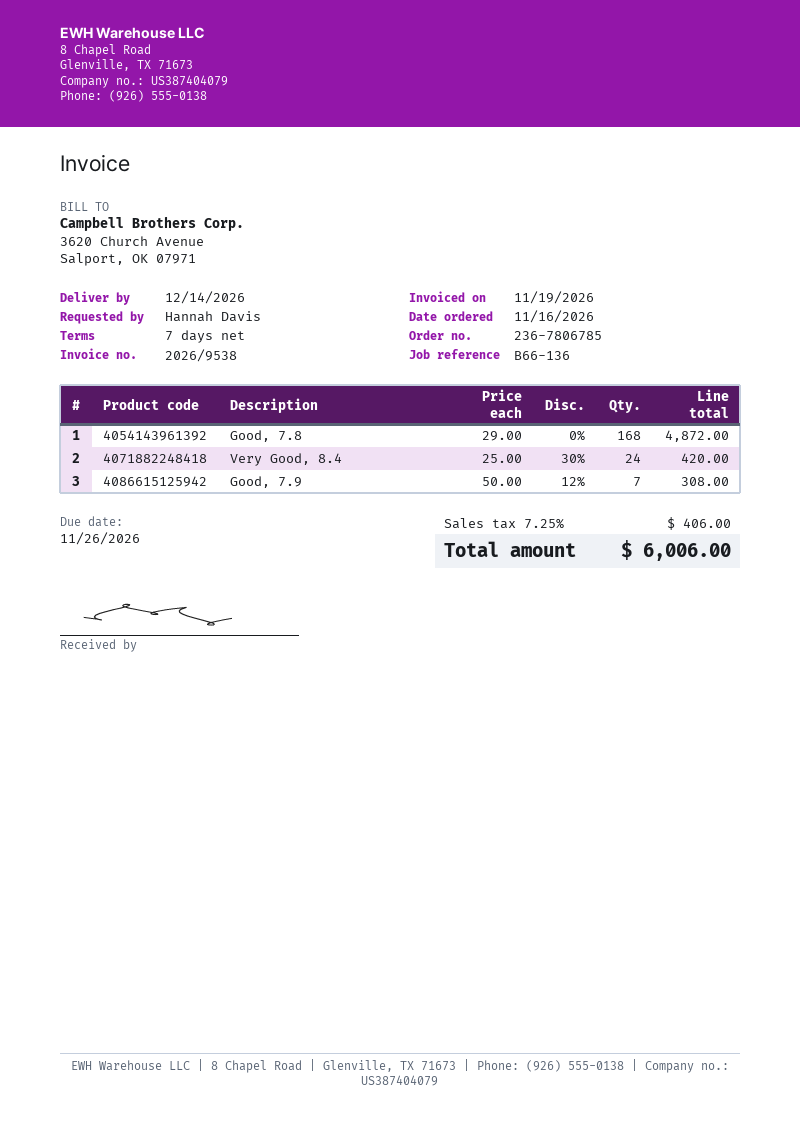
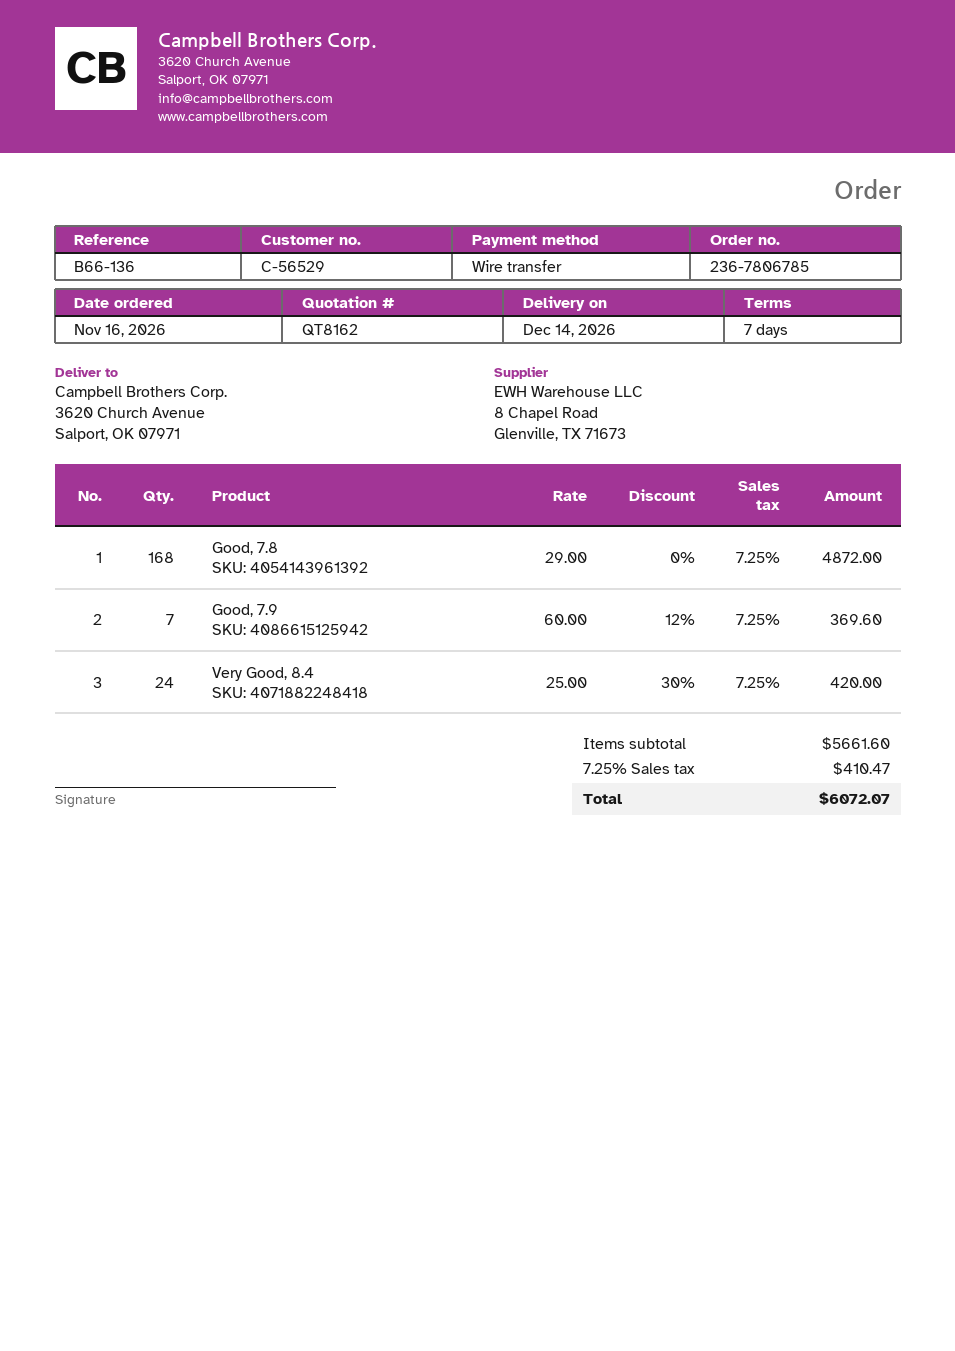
Good, 7.9: 7 x 50.00 - 12% = 308.00 -> 7 x 60.00 - 12% = 369.60
tax: 7.25% = 406.00 -> 7.25% = 410.47
total: 6006.00 -> 6072.07

